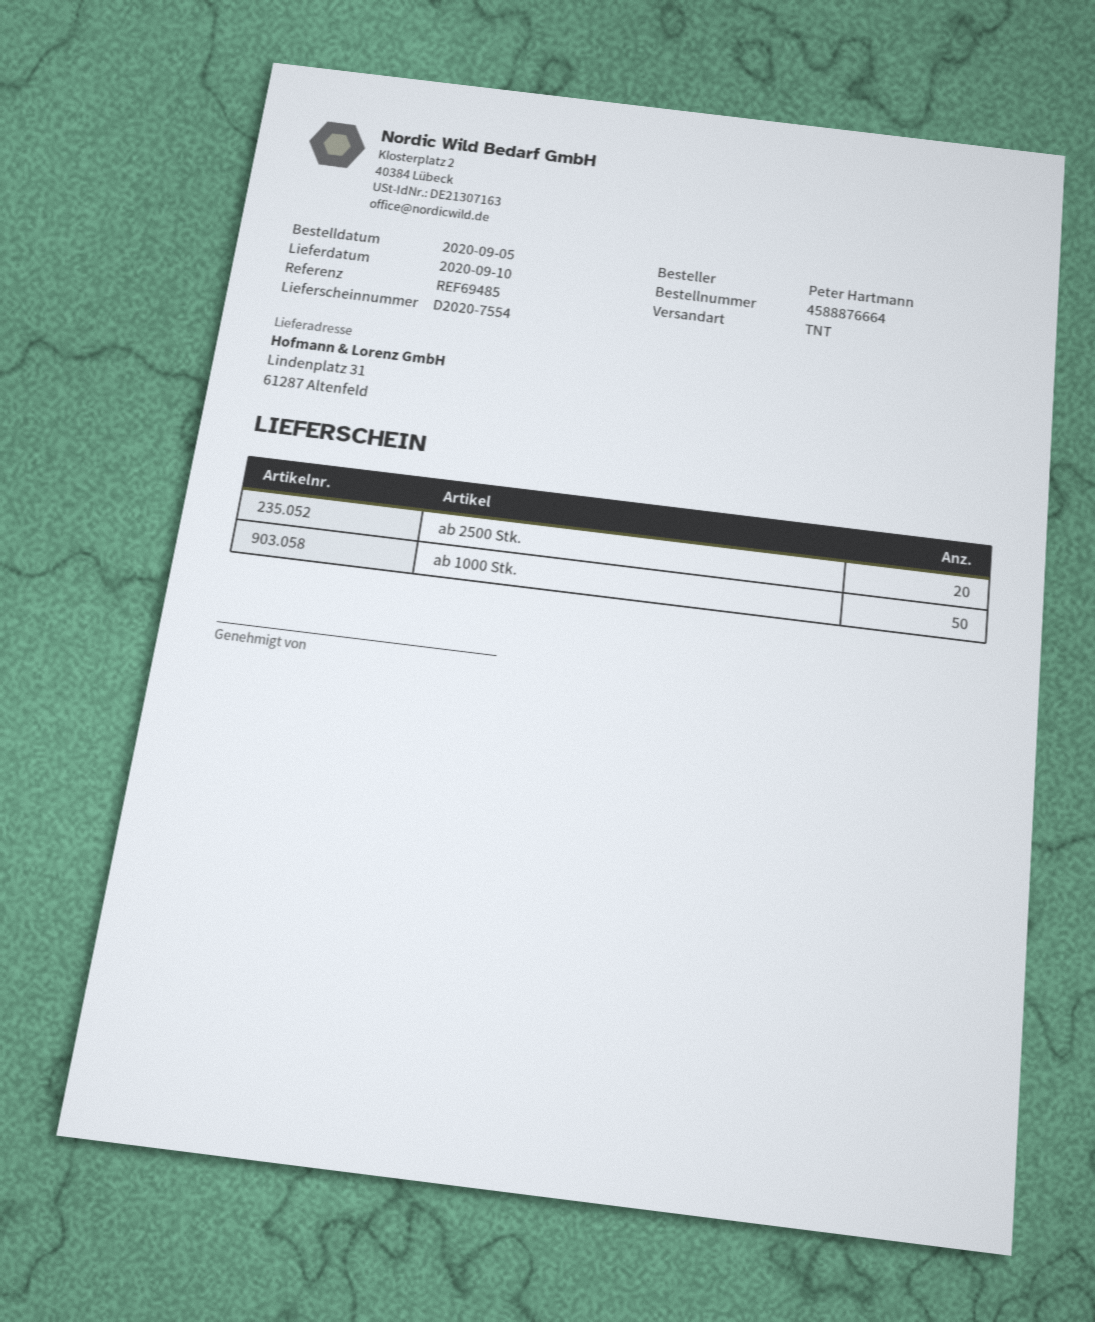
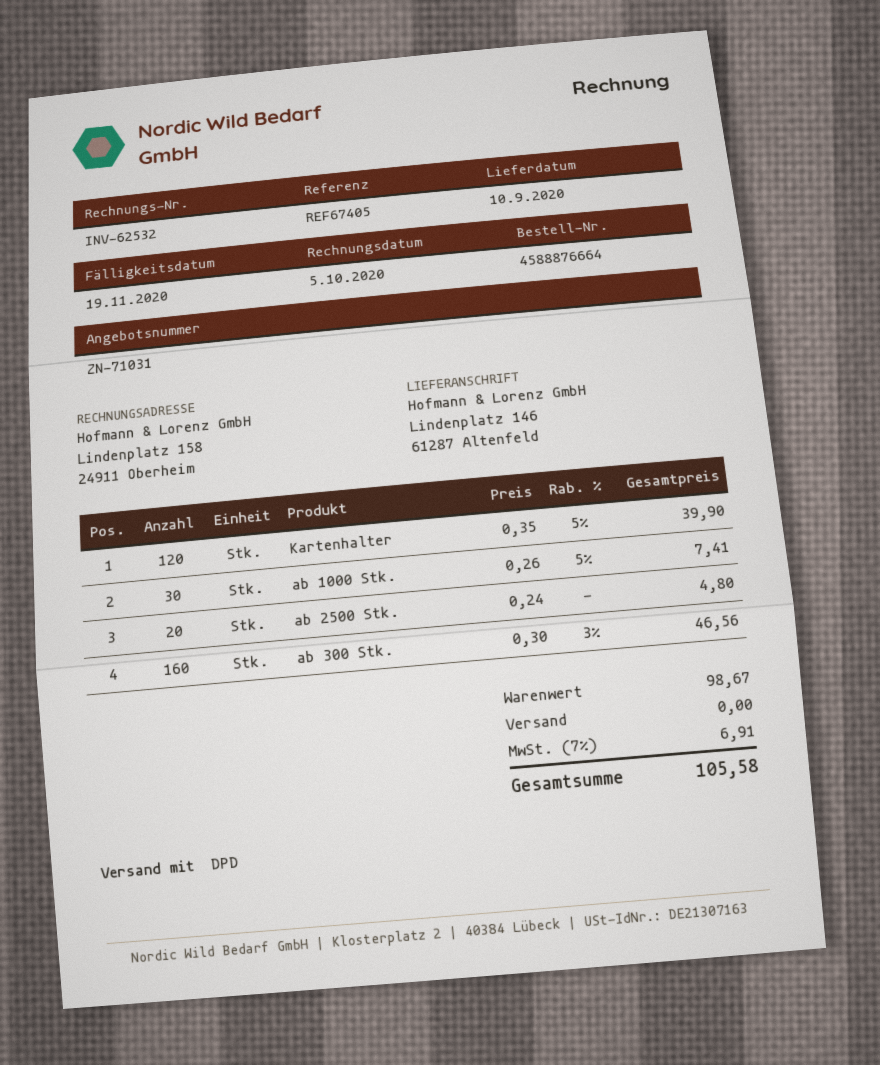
reference: REF69485 -> REF67405
shipping method: TNT -> DPD
ship to: Lindenplatz 31, 61287 Altenfeld -> Lindenplatz 146, 61287 Altenfeld
ab 1000 Stk.: 50 -> 30
Kartenhalter: none -> 120
ab 300 Stk.: none -> 160

